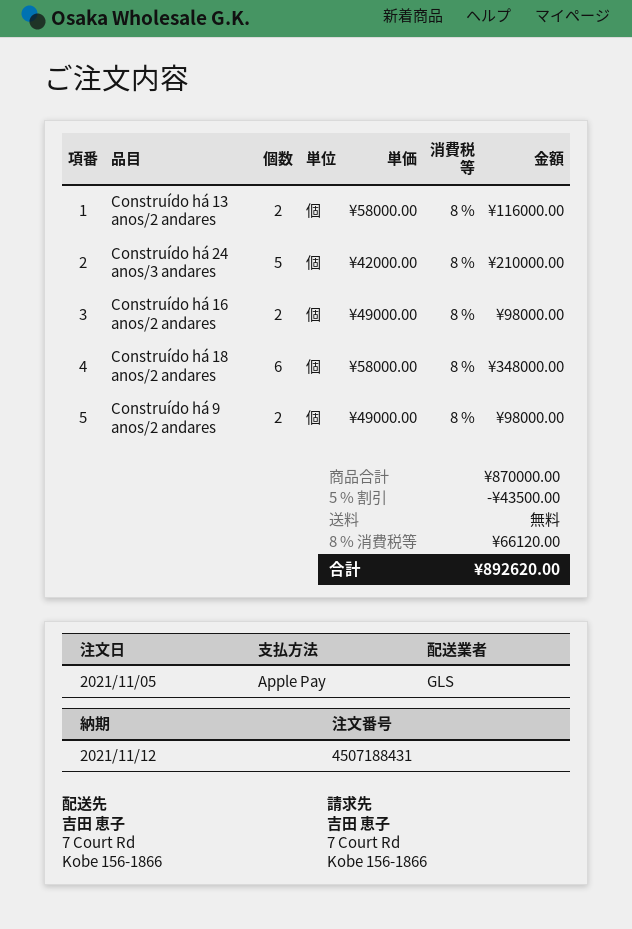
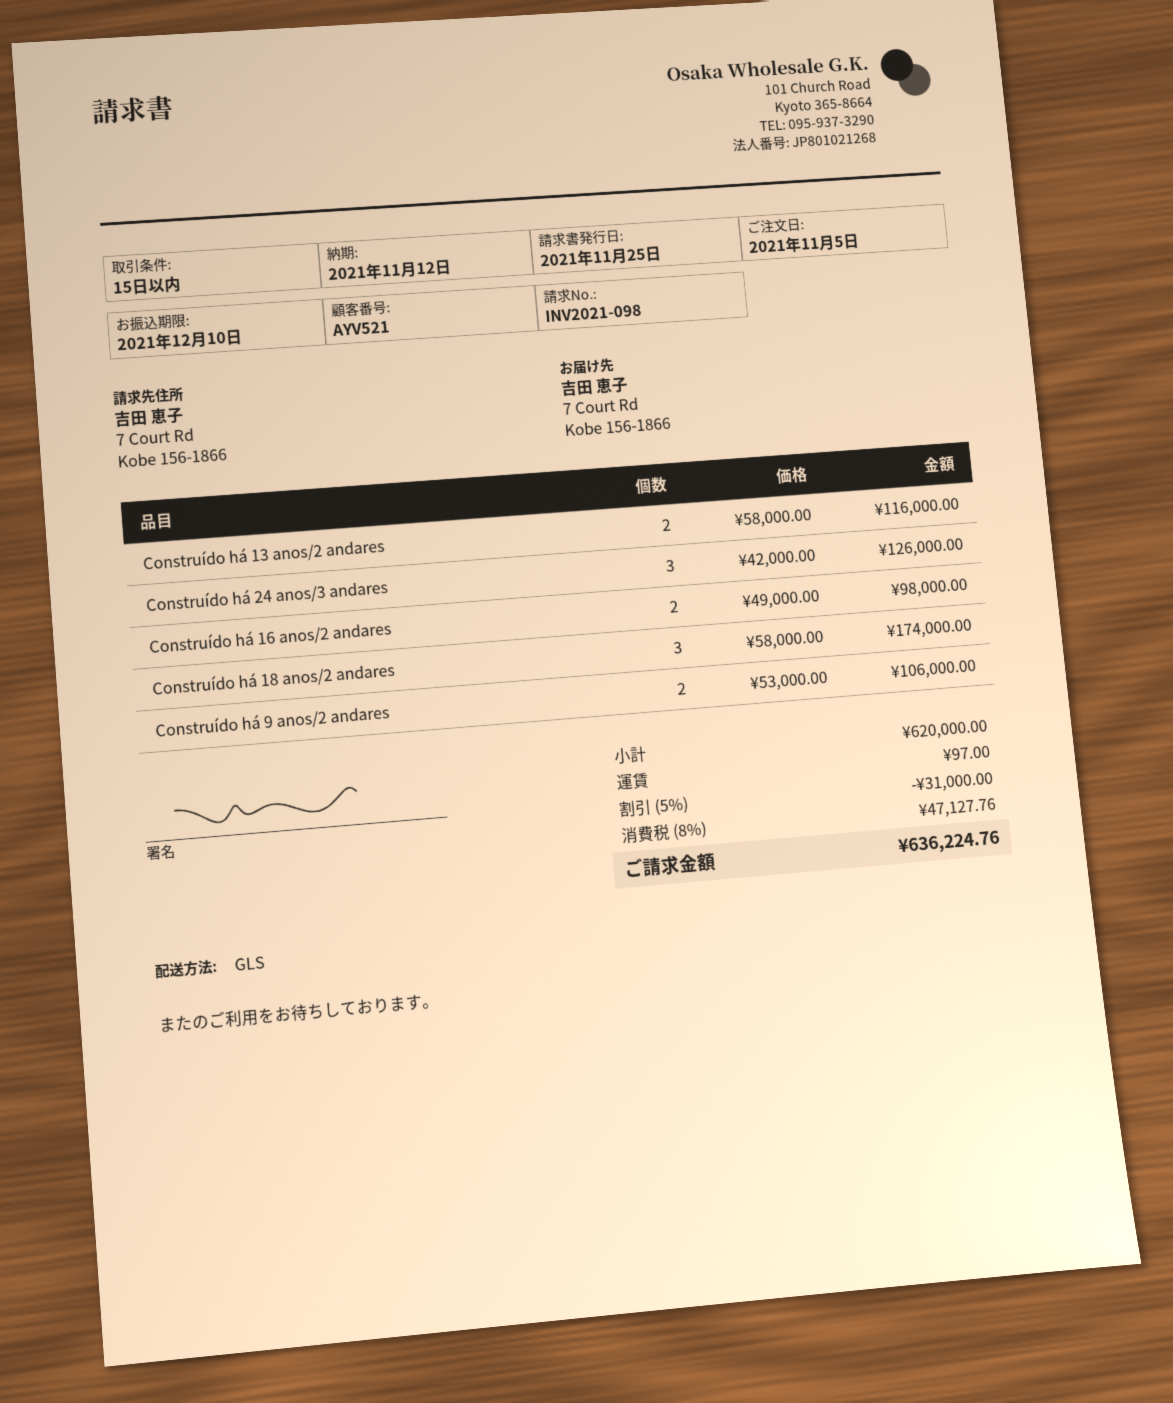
Construído há 24 anos/3 andares: 5 x 42000.00 = 210000.00 -> 3 x 42000.00 = 126000.00
Construído há 18 anos/2 andares: 6 x 58000.00 = 348000.00 -> 3 x 58000.00 = 174000.00
Construído há 9 anos/2 andares: 2 x 49000.00 = 98000.00 -> 2 x 53000.00 = 106000.00
subtotal: 870000.00 -> 620000.00
discount: 5% = 43500.00 -> 5% = 31000.00
shipping: 0.00 -> 97.00
tax: 8% = 66120.00 -> 8% = 47127.76
total: 892620.00 -> 636224.76

